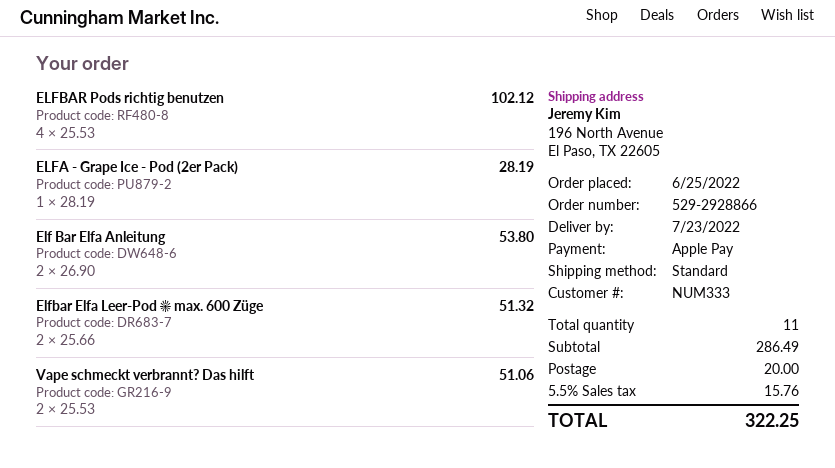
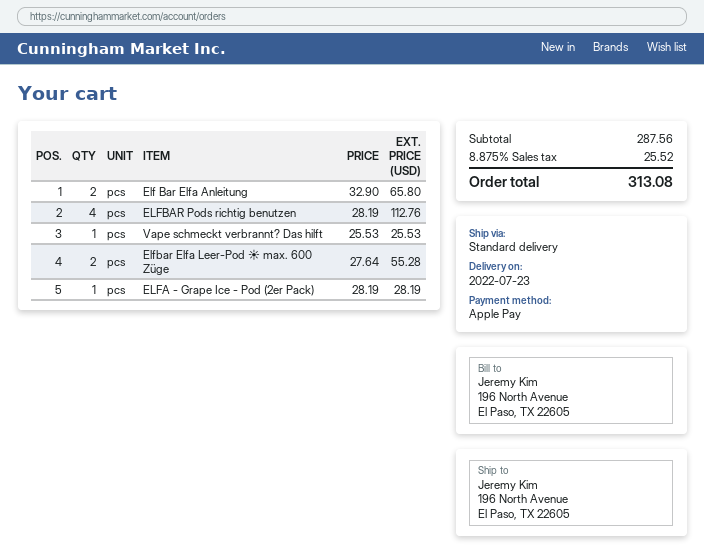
ELFBAR Pods richtig benutzen: 4 x 25.53 = 102.12 -> 4 x 28.19 = 112.76
Elf Bar Elfa Anleitung: 2 x 26.90 = 53.80 -> 2 x 32.90 = 65.80
Elfbar Elfa Leer-Pod ☀ max. 600 Züge: 2 x 25.66 = 51.32 -> 2 x 27.64 = 55.28
Vape schmeckt verbrannt? Das hilft: 2 x 25.53 = 51.06 -> 1 x 25.53 = 25.53
subtotal: 286.49 -> 287.56
shipping: 20.00 -> none
tax: 5.5% = 15.76 -> 8.875% = 25.52
total: 322.25 -> 313.08

